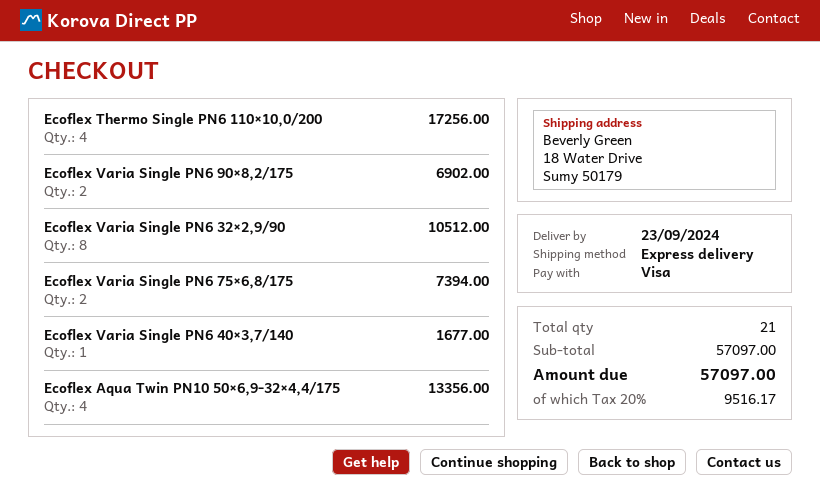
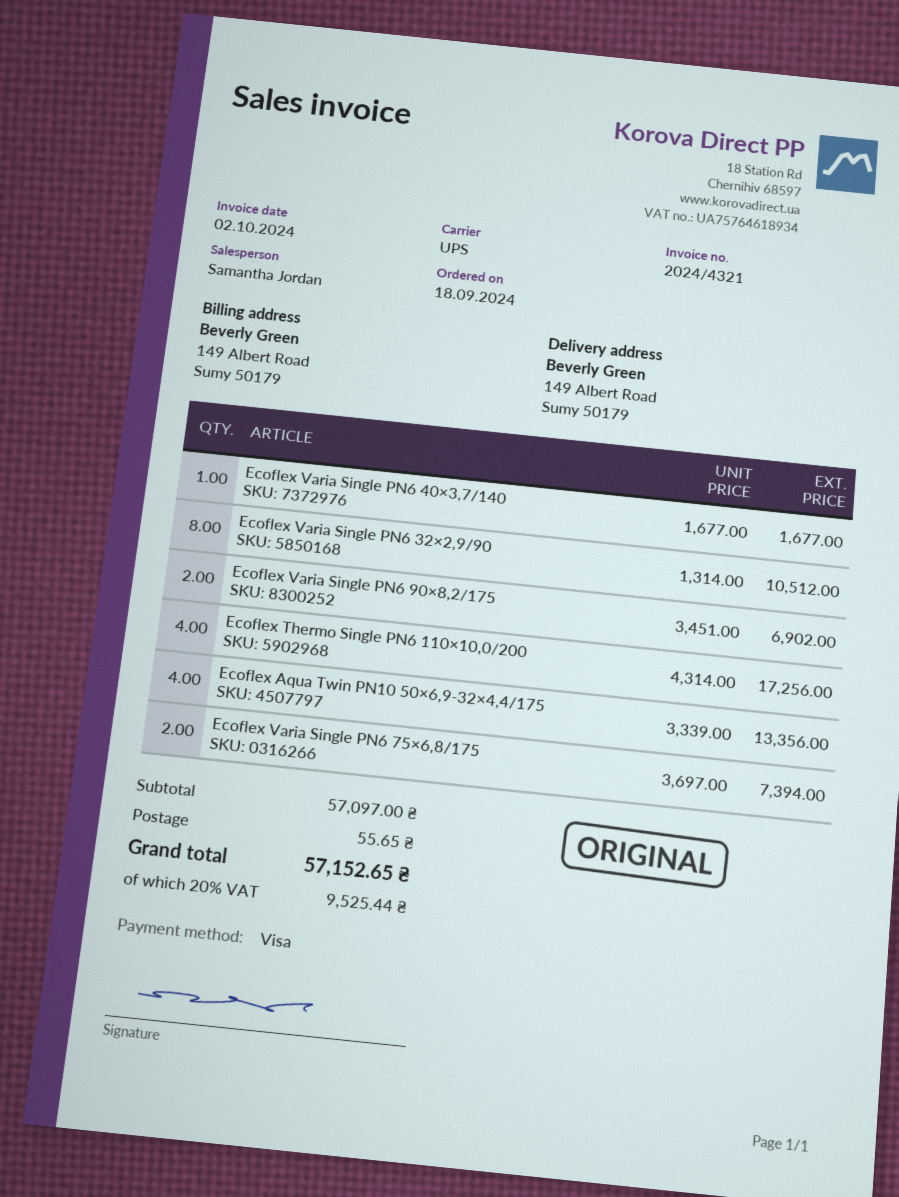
shipping method: express -> UPS
ship to: 18 Water Drive, Sumy 50179 -> 149 Albert Road, Sumy 50179
shipping: none -> 55.65
tax: 20% = 9516.17 -> 20% = 9525.44
total: 57097.00 -> 57152.65

